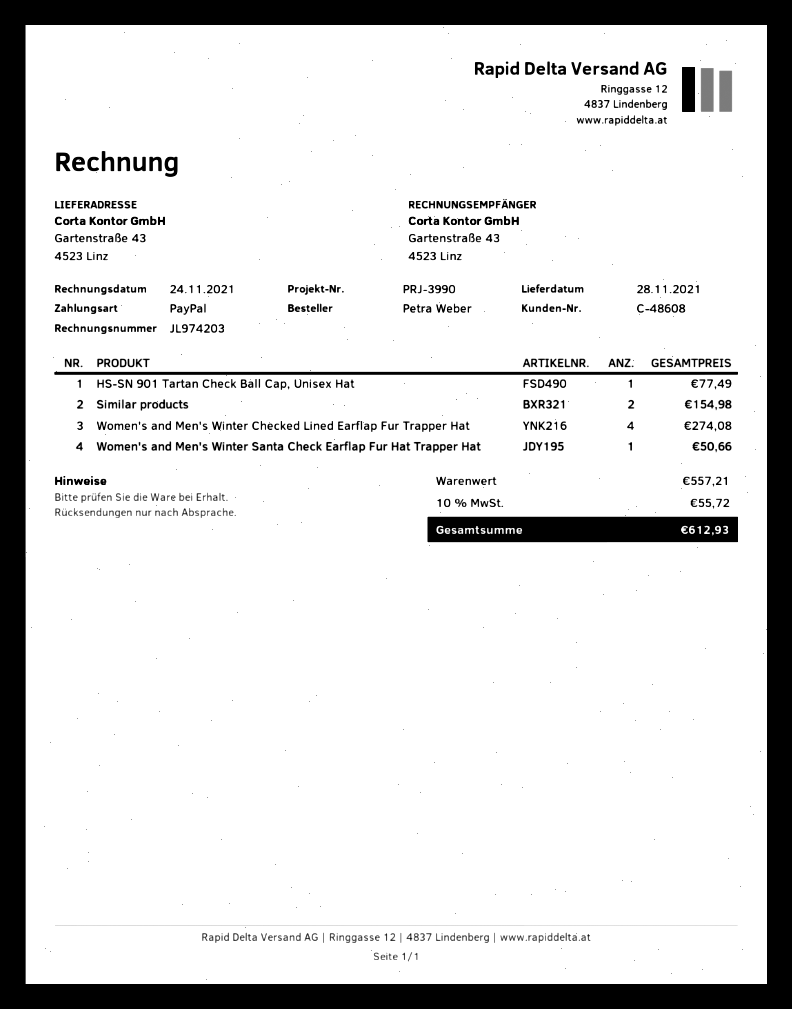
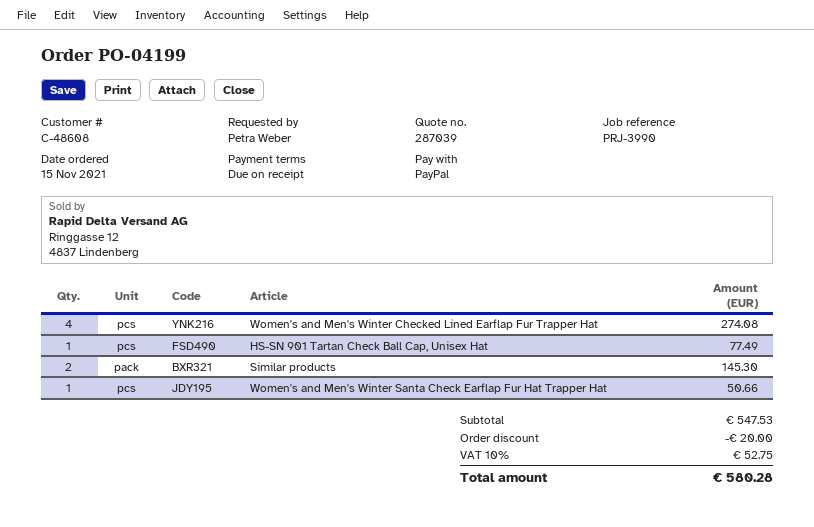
Similar products: 2 for 154.98 -> 2 for 145.30
subtotal: 557.21 -> 547.53
discount: none -> 20.00
tax: 10% = 55.72 -> 10% = 52.75
total: 612.93 -> 580.28

